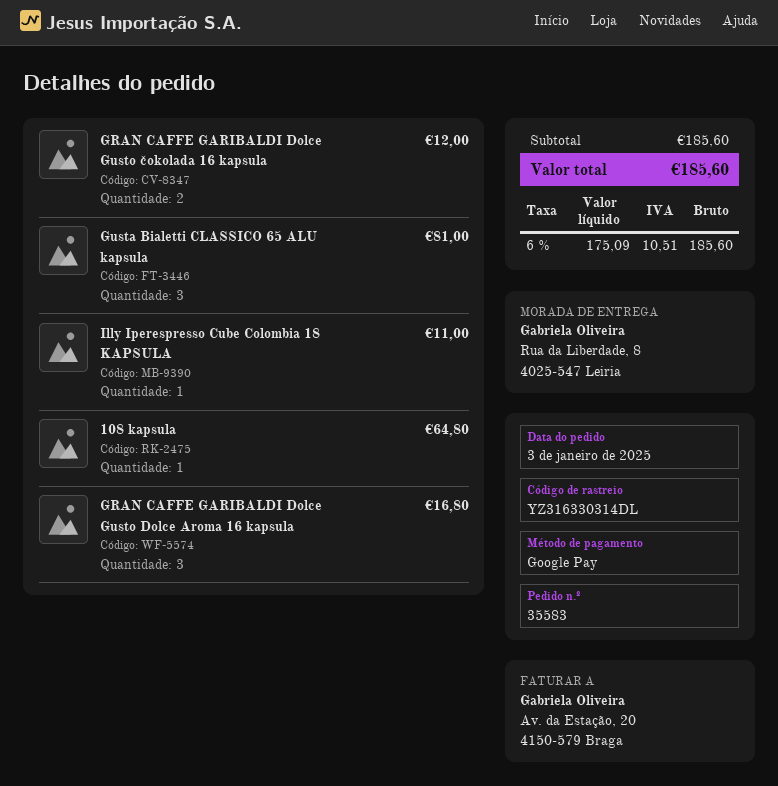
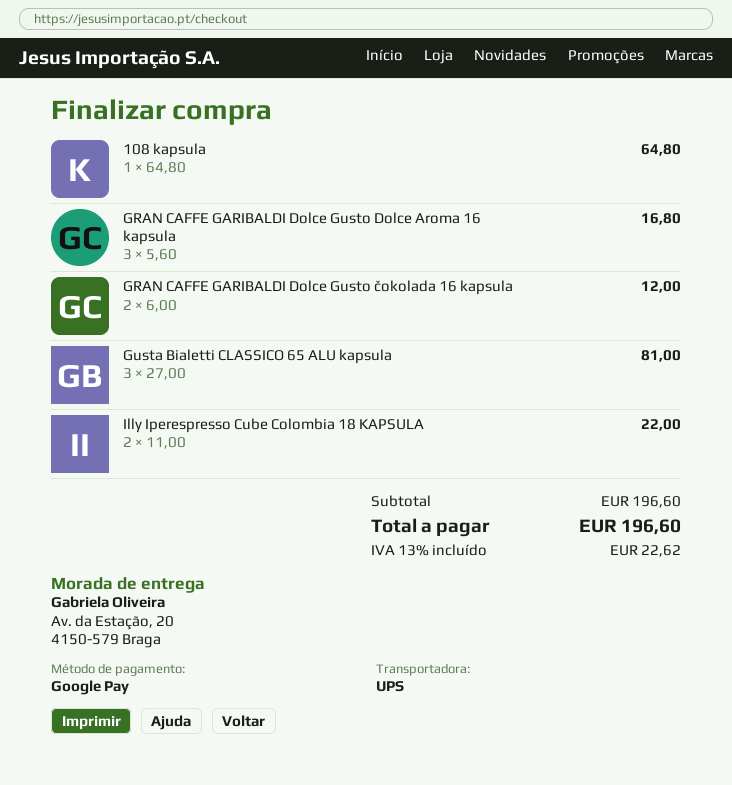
ship to: Rua da Liberdade, 8, 4025-547 Leiria -> Av. da Estação, 20, 4150-579 Braga
Illy Iperespresso Cube Colombia 18 KAPSULA: 1 for 11.00 -> 2 for 22.00
subtotal: 185.60 -> 196.60
tax: 6% = 10.51 -> 13% = 22.62
total: 185.60 -> 196.60

